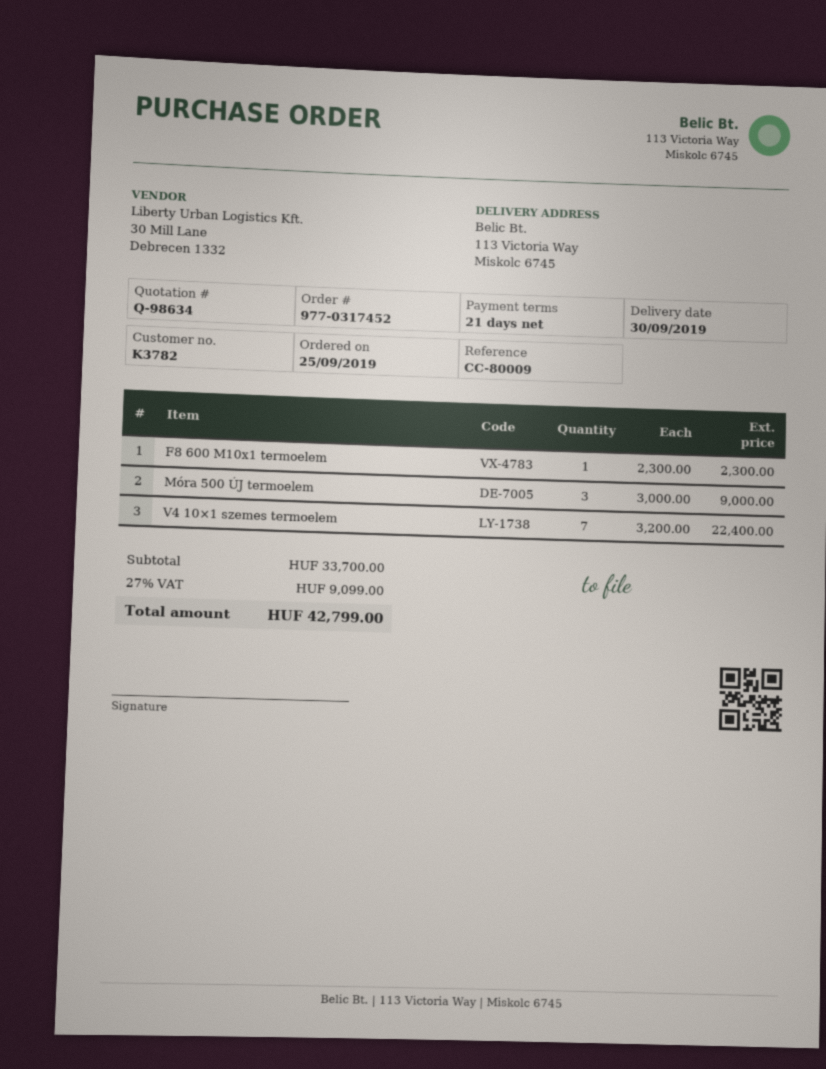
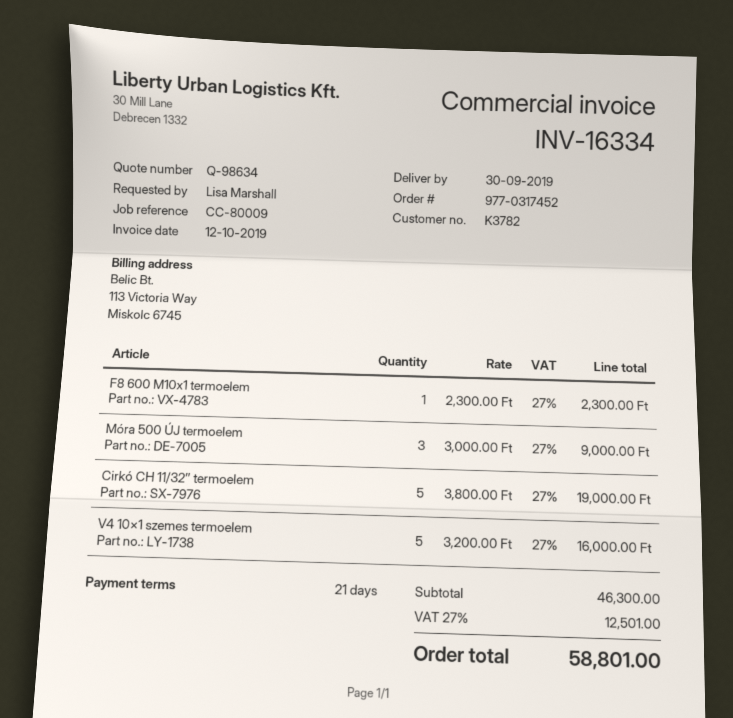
V4 10×1 szemes termoelem: 7 x 3200.00 = 22400.00 -> 5 x 3200.00 = 16000.00
Cirkó CH 11/32″ termoelem: none -> 5 x 3800.00 = 19000.00
subtotal: 33700.00 -> 46300.00
tax: 27% = 9099.00 -> 27% = 12501.00
total: 42799.00 -> 58801.00

